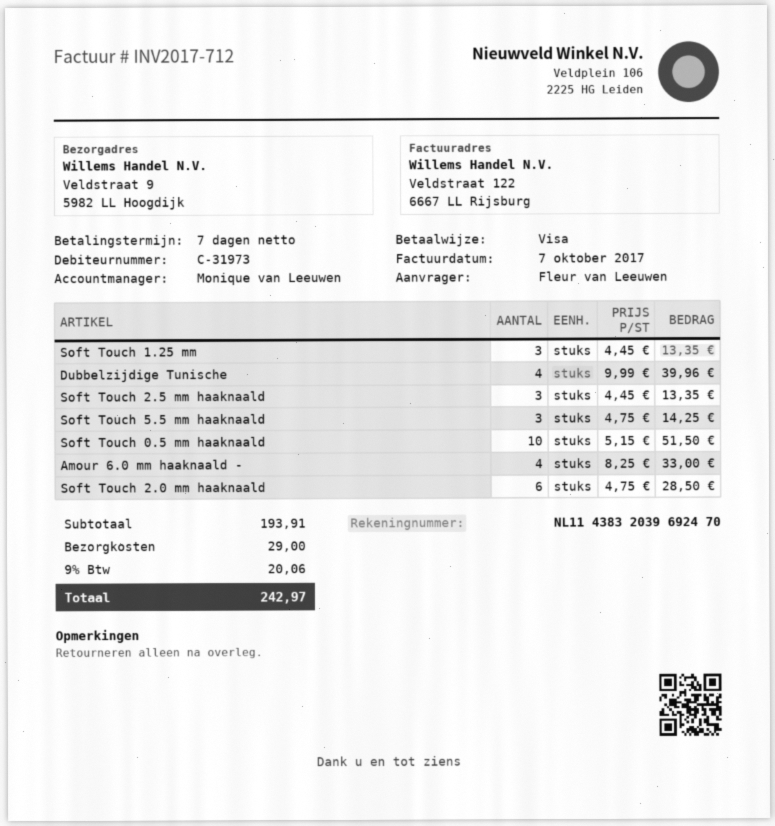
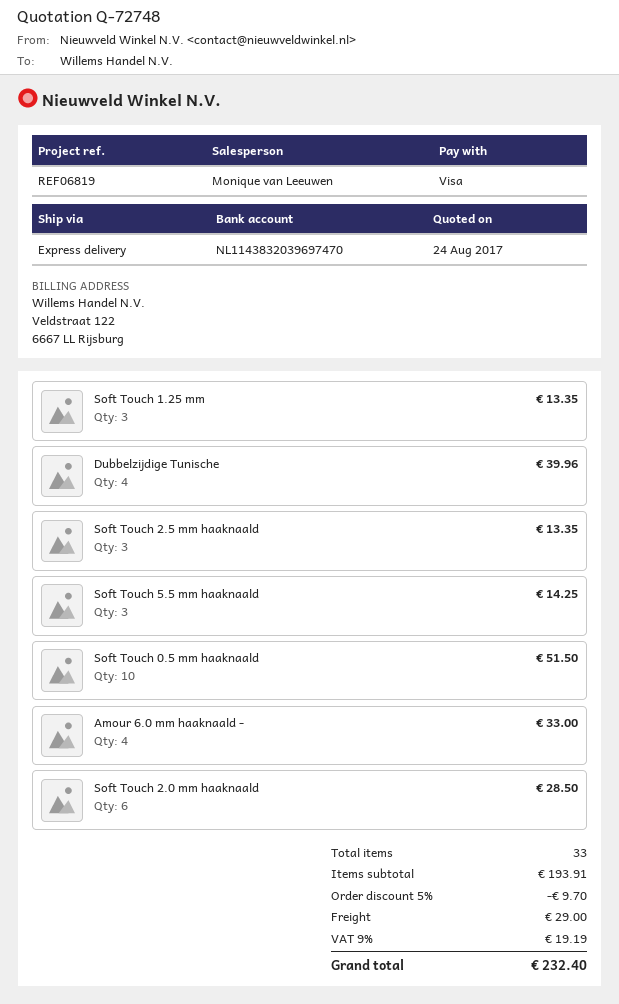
bank account: NL1143832039692470 -> NL1143832039697470
discount: none -> 5% = 9.70
tax: 9% = 20.06 -> 9% = 19.19
total: 242.97 -> 232.40

